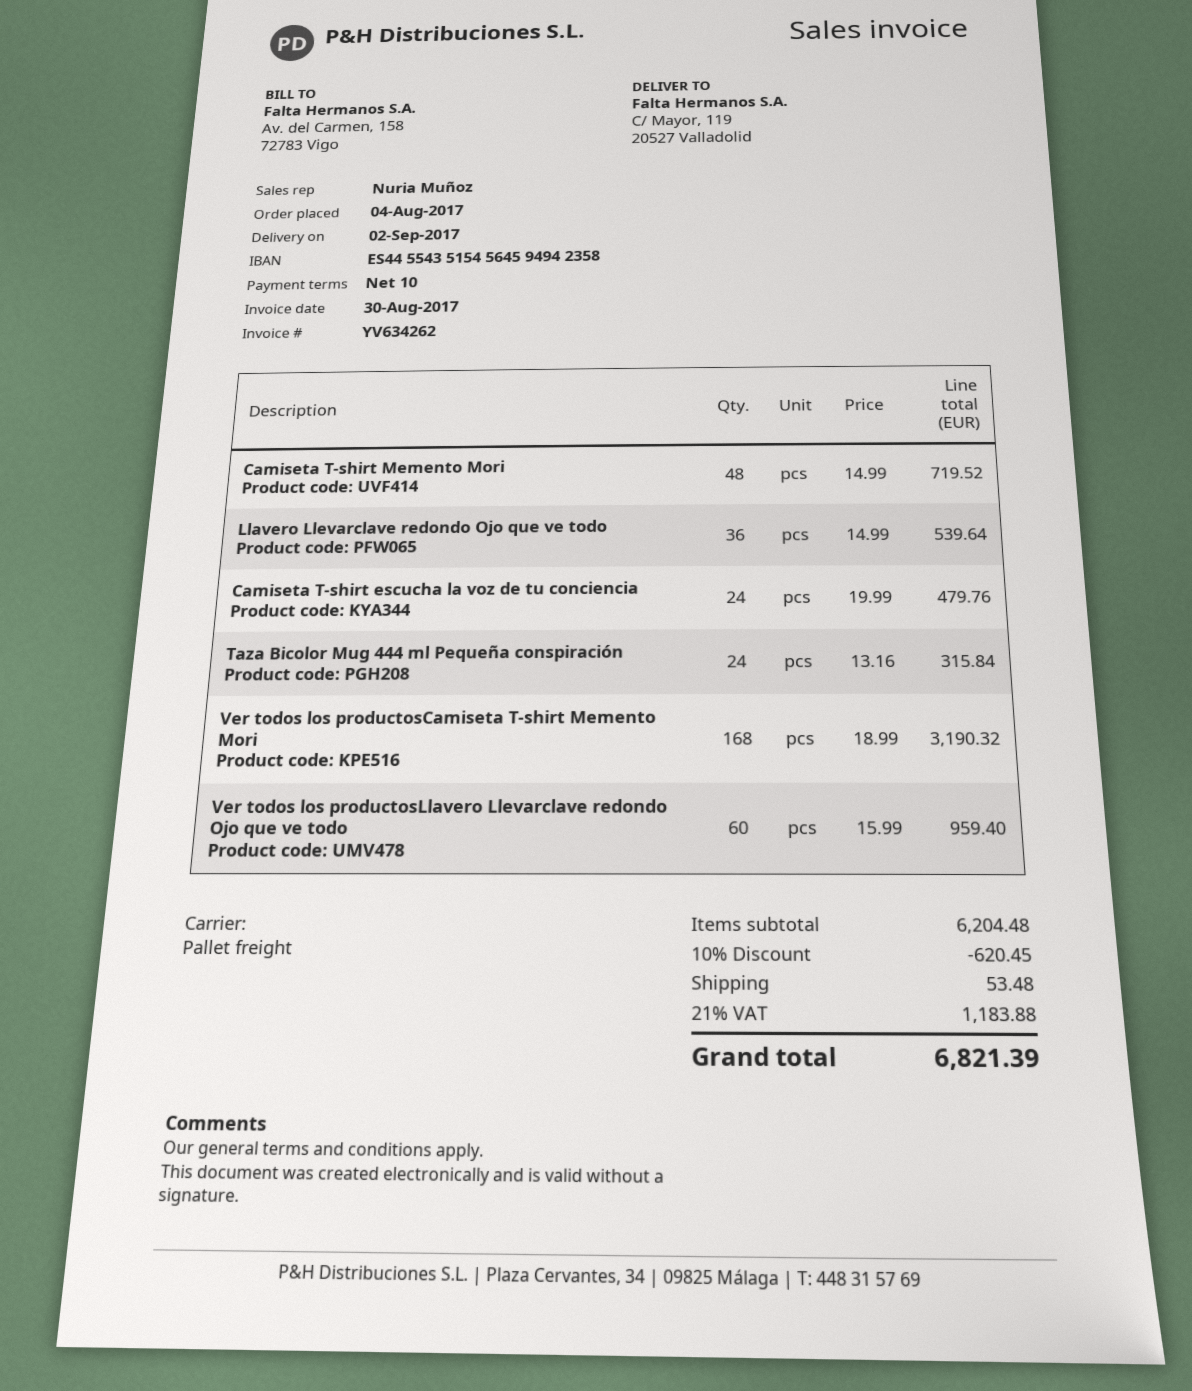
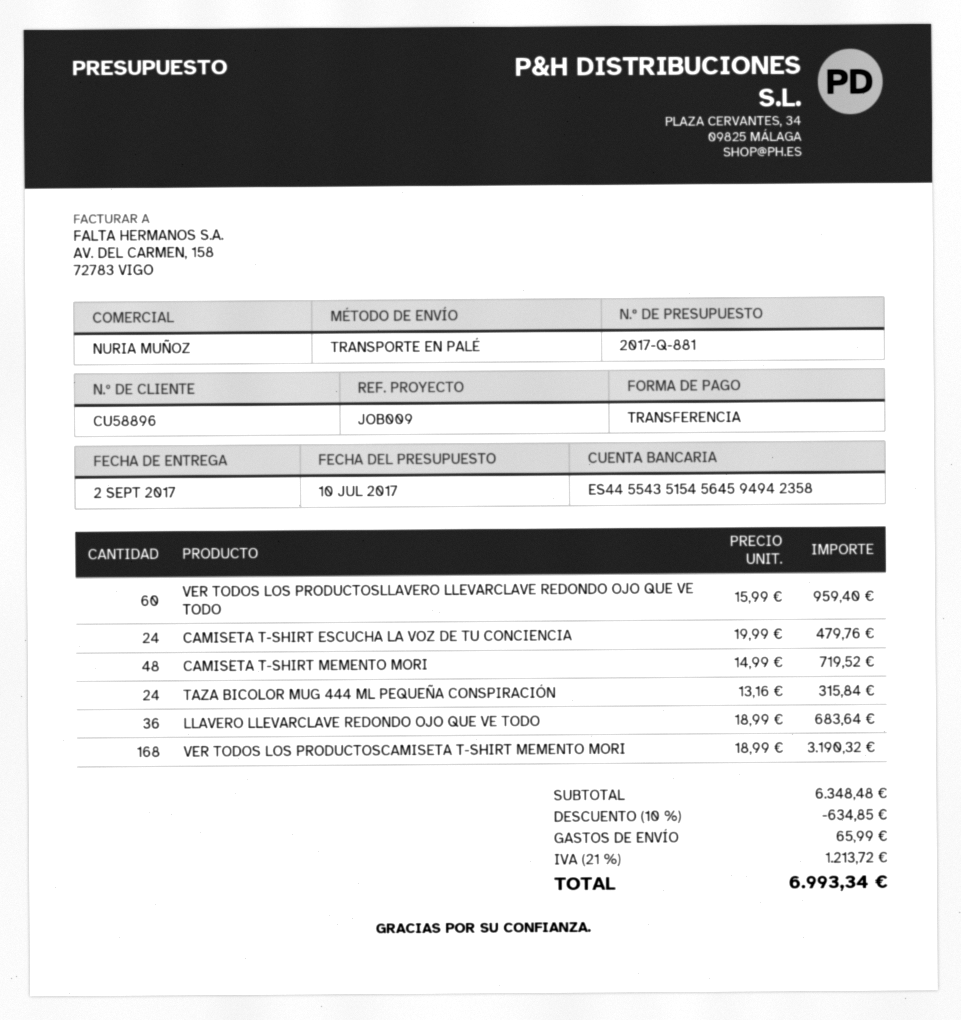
Llavero Llevarclave redondo Ojo que ve todo: 36 x 14.99 = 539.64 -> 36 x 18.99 = 683.64
subtotal: 6204.48 -> 6348.48
discount: 10% = 620.45 -> 10% = 634.85
shipping: 53.48 -> 65.99
tax: 21% = 1183.88 -> 21% = 1213.72
total: 6821.39 -> 6993.34

